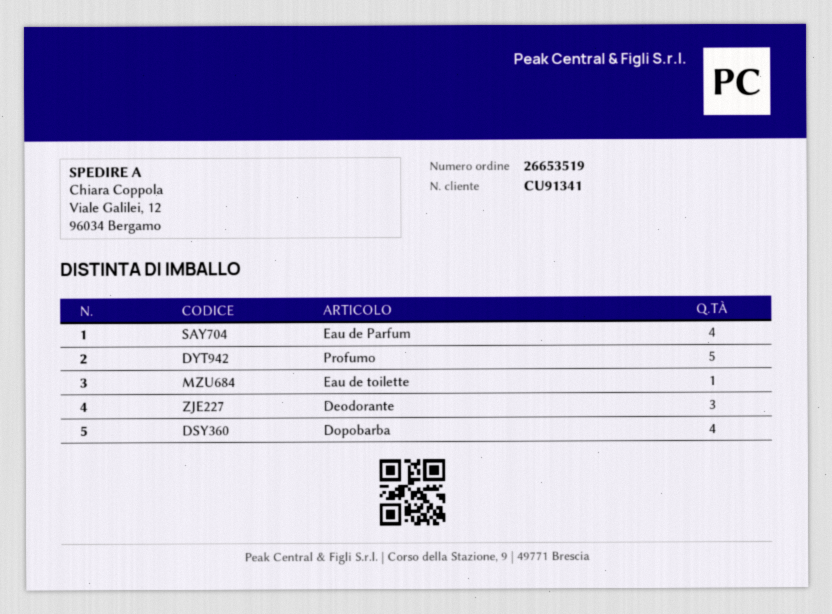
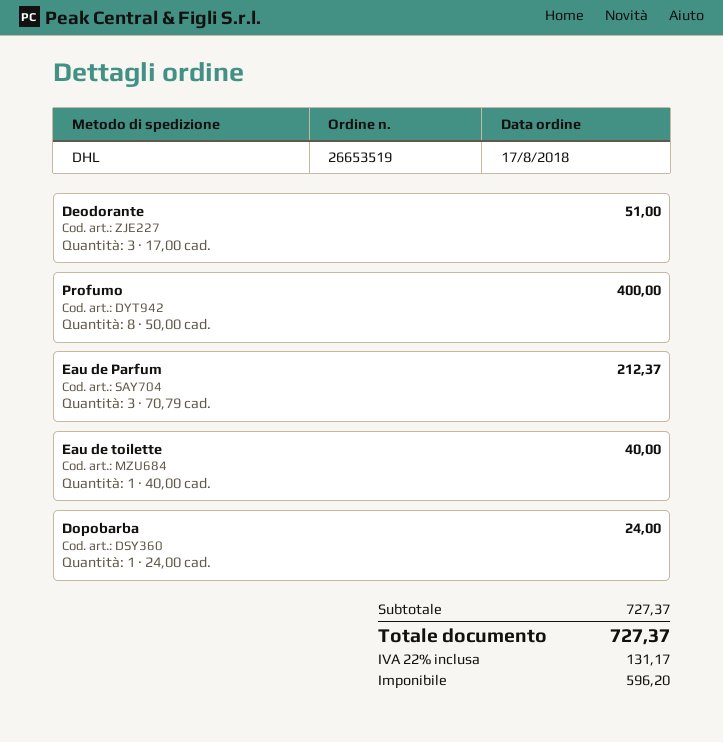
Eau de Parfum: 4 -> 3
Profumo: 5 -> 8
Dopobarba: 4 -> 1

